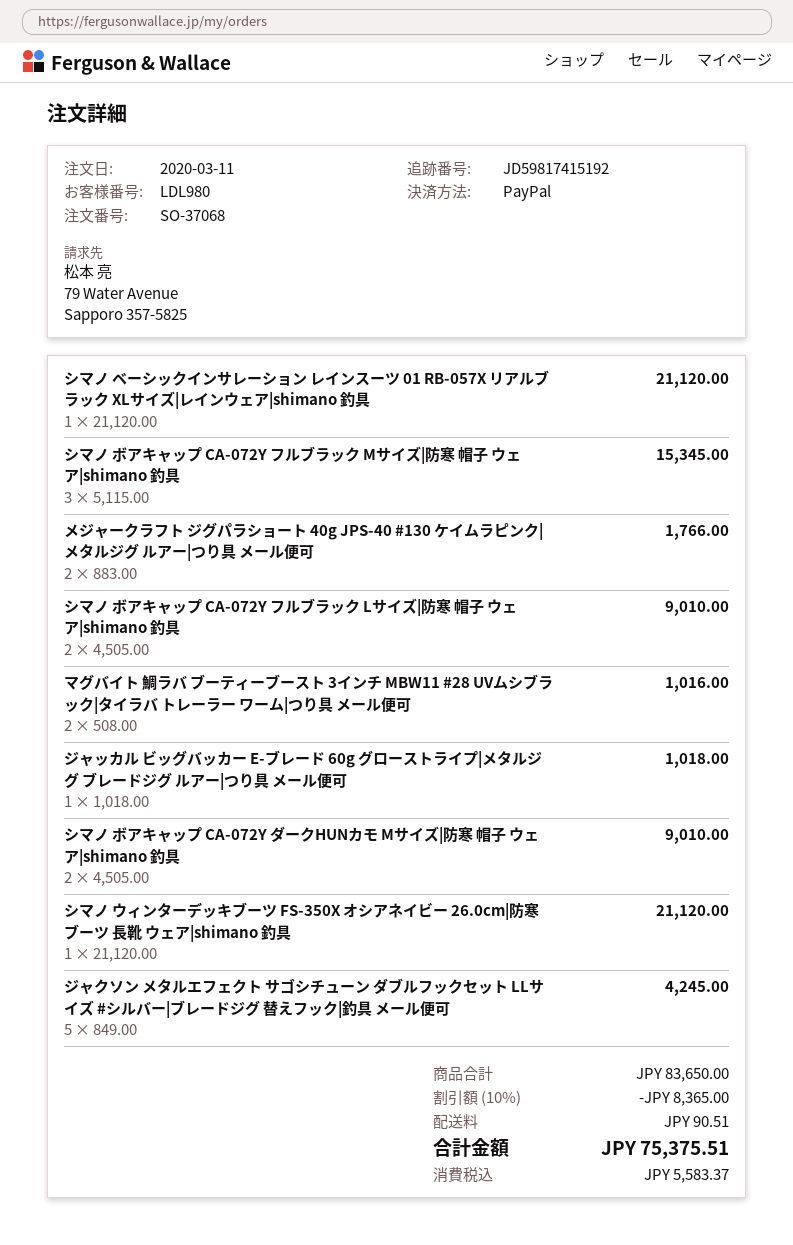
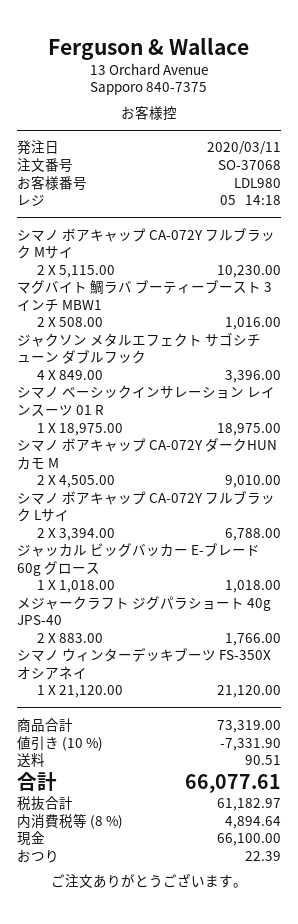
payment method: PayPal -> cash
シマノ ベーシックインサレーション レインスーツ 01 RB-057X リアルブラック XLサイズ|レインウェア|shimano 釣具: 1 x 21120.00 = 21120.00 -> 1 x 18975.00 = 18975.00
シマノ ボアキャップ CA-072Y フルブラック Mサイズ|防寒 帽子 ウェア|shimano 釣具: 3 x 5115.00 = 15345.00 -> 2 x 5115.00 = 10230.00
シマノ ボアキャップ CA-072Y フルブラック Lサイズ|防寒 帽子 ウェア|shimano 釣具: 2 x 4505.00 = 9010.00 -> 2 x 3394.00 = 6788.00
ジャクソン メタルエフェクト サゴシチューン ダブルフックセット LLサイズ #シルバー|ブレードジグ 替えフック|釣具 メール便可: 5 x 849.00 = 4245.00 -> 4 x 849.00 = 3396.00
subtotal: 83650.00 -> 73319.00
discount: 10% = 8365.00 -> 10% = 7331.90
tax: 5583.37 -> 4894.64
total: 75375.51 -> 66077.61

